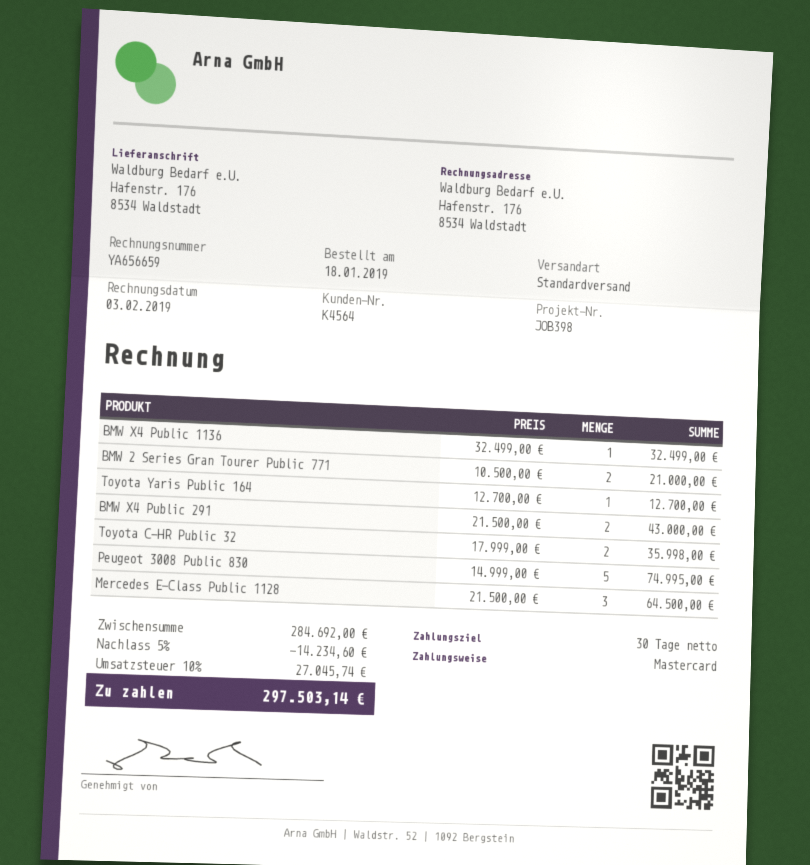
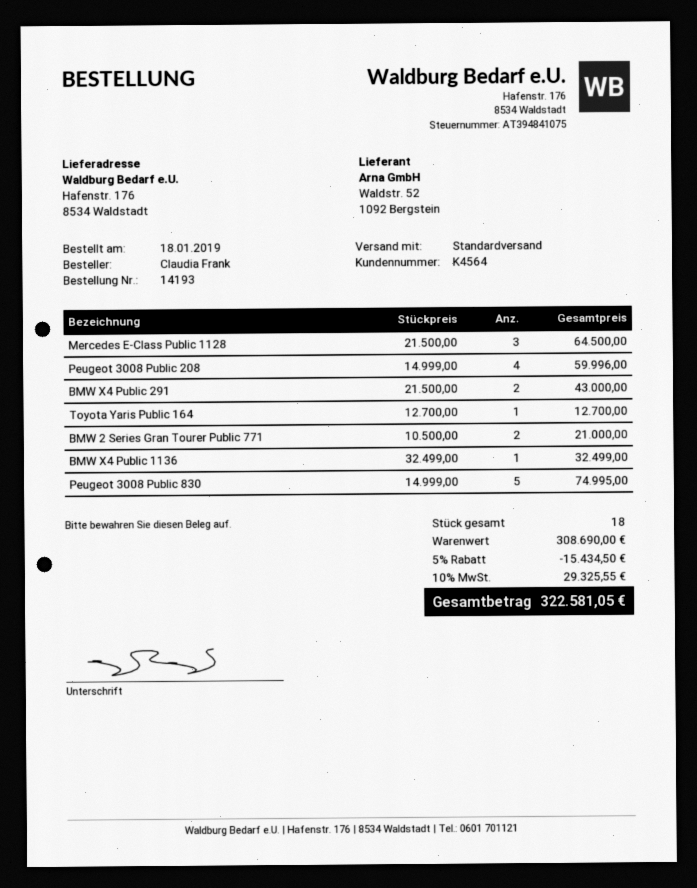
Toyota C-HR Public 32: 2 x 17999.00 = 35998.00 -> none
Peugeot 3008 Public 208: none -> 4 x 14999.00 = 59996.00
subtotal: 284692.00 -> 308690.00
discount: 5% = 14234.60 -> 5% = 15434.50
tax: 10% = 27045.74 -> 10% = 29325.55
total: 297503.14 -> 322581.05

